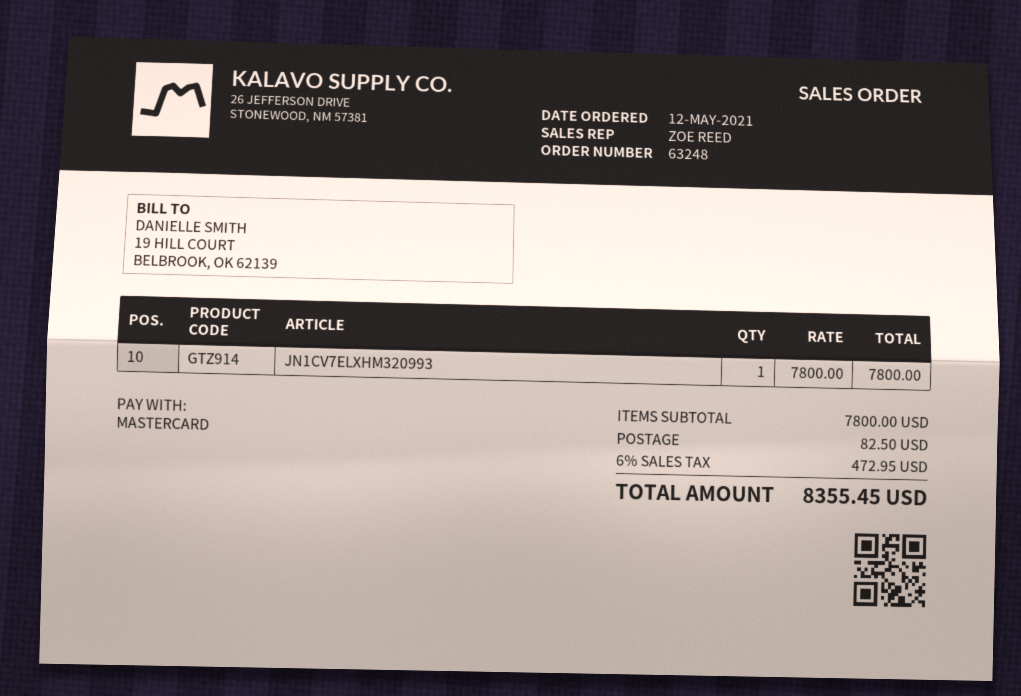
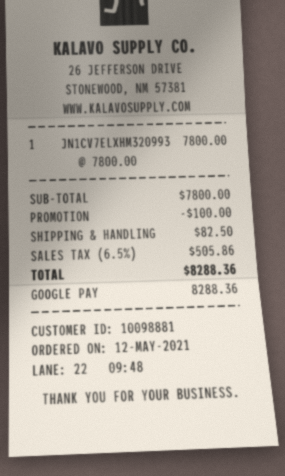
payment method: Mastercard -> Google Pay
discount: none -> 100.00
tax: 6% = 472.95 -> 6.5% = 505.86
total: 8355.45 -> 8288.36

